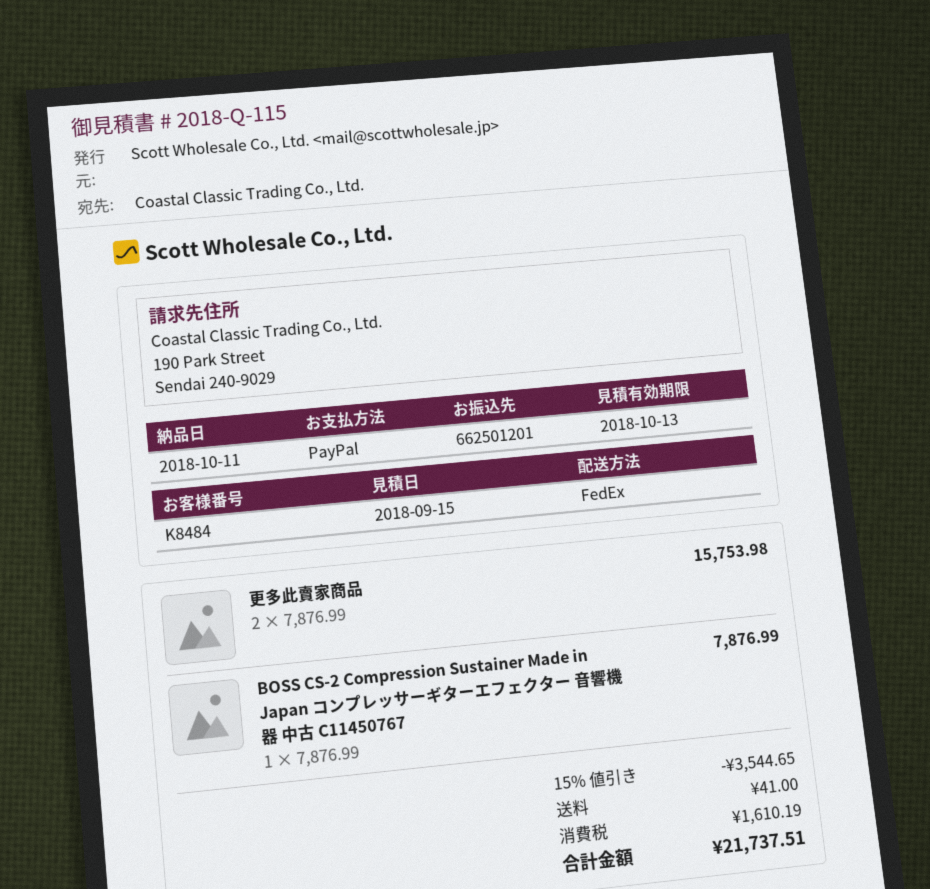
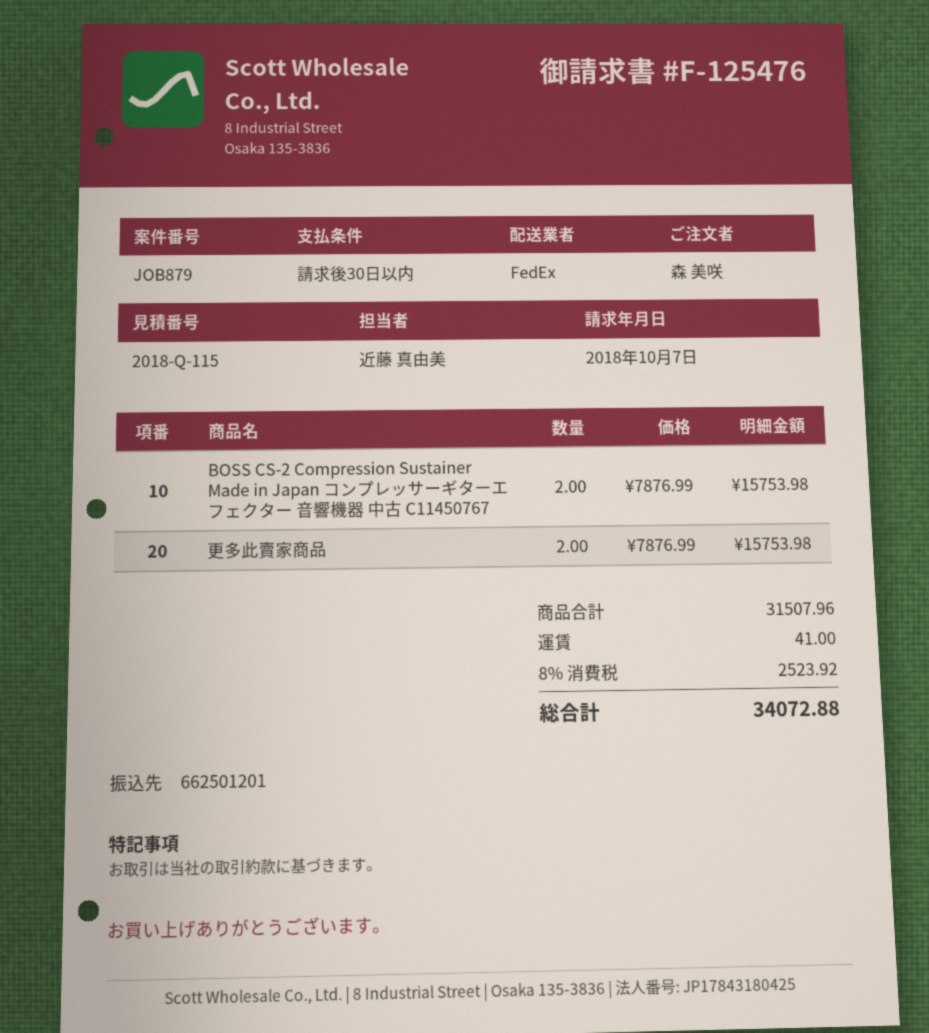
BOSS CS-2 Compression Sustainer Made in Japan コンプレッサーギターエフェクター 音響機器 中古 C11450767: 1 x 7876.99 = 7876.99 -> 2 x 7876.99 = 15753.98
discount: 15% = 3544.65 -> none
tax: 1610.19 -> 2523.92
total: 21737.51 -> 34072.88

